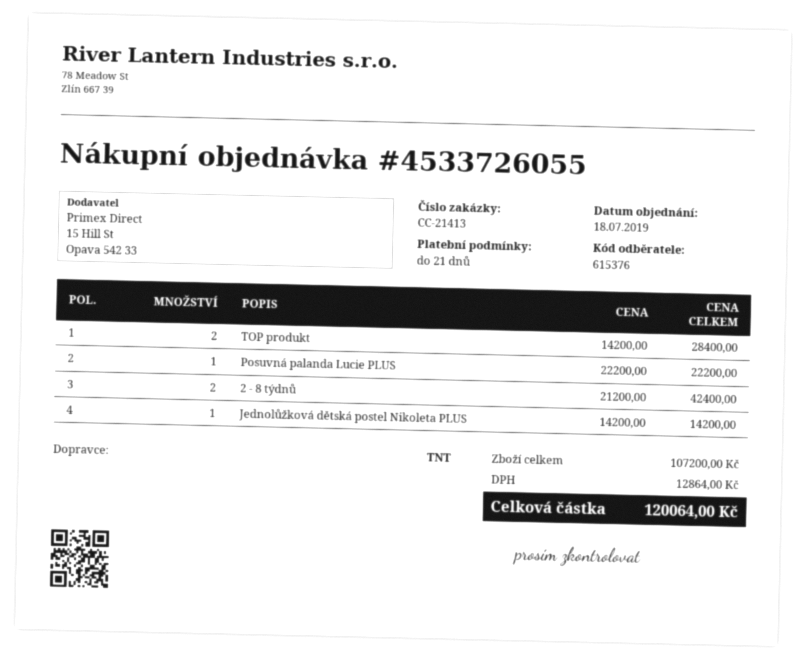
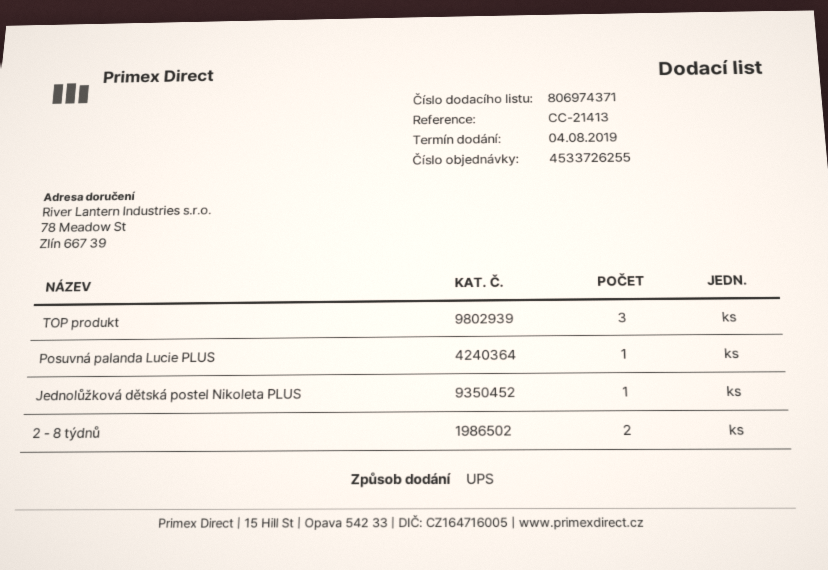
order number: 4533726055 -> 4533726255
shipping method: TNT -> UPS
TOP produkt: 2 -> 3

